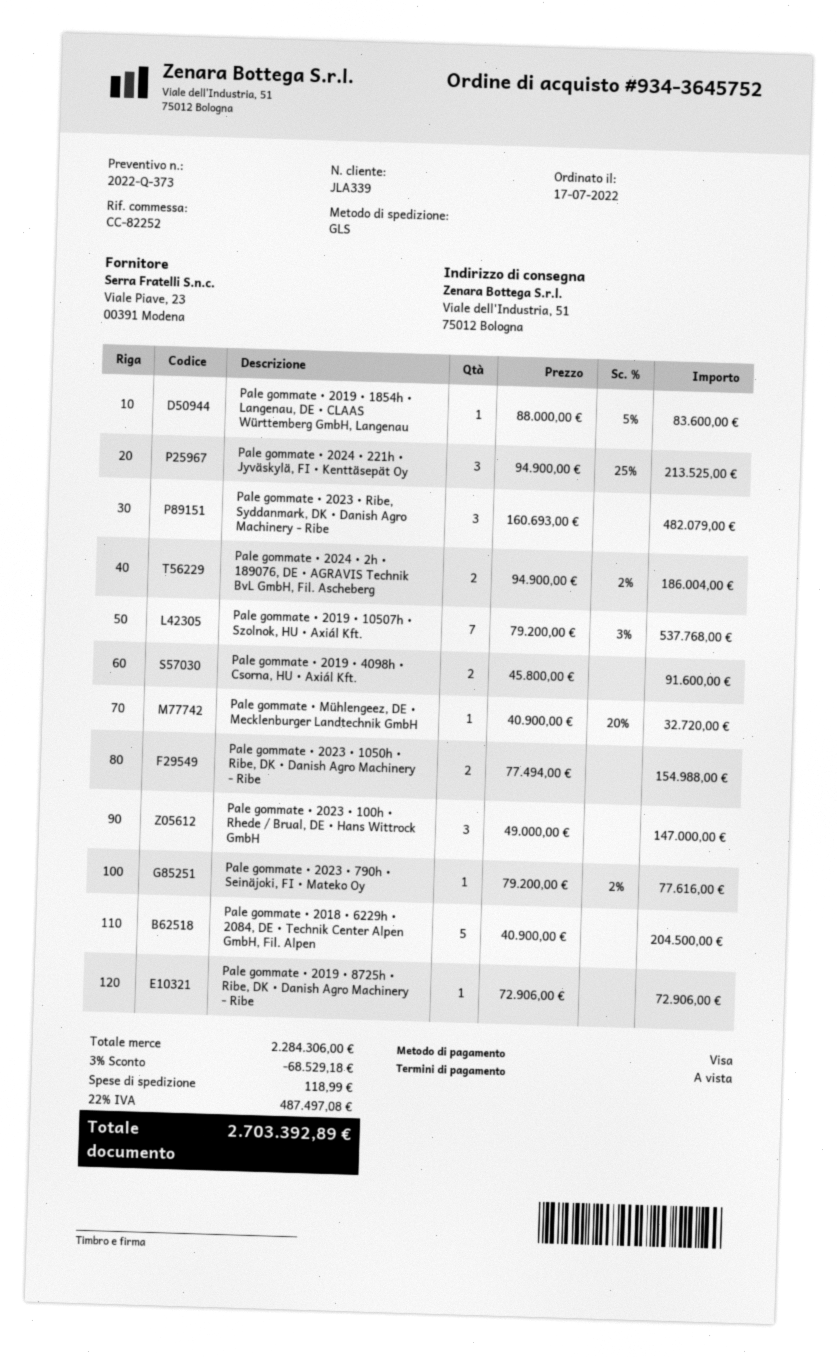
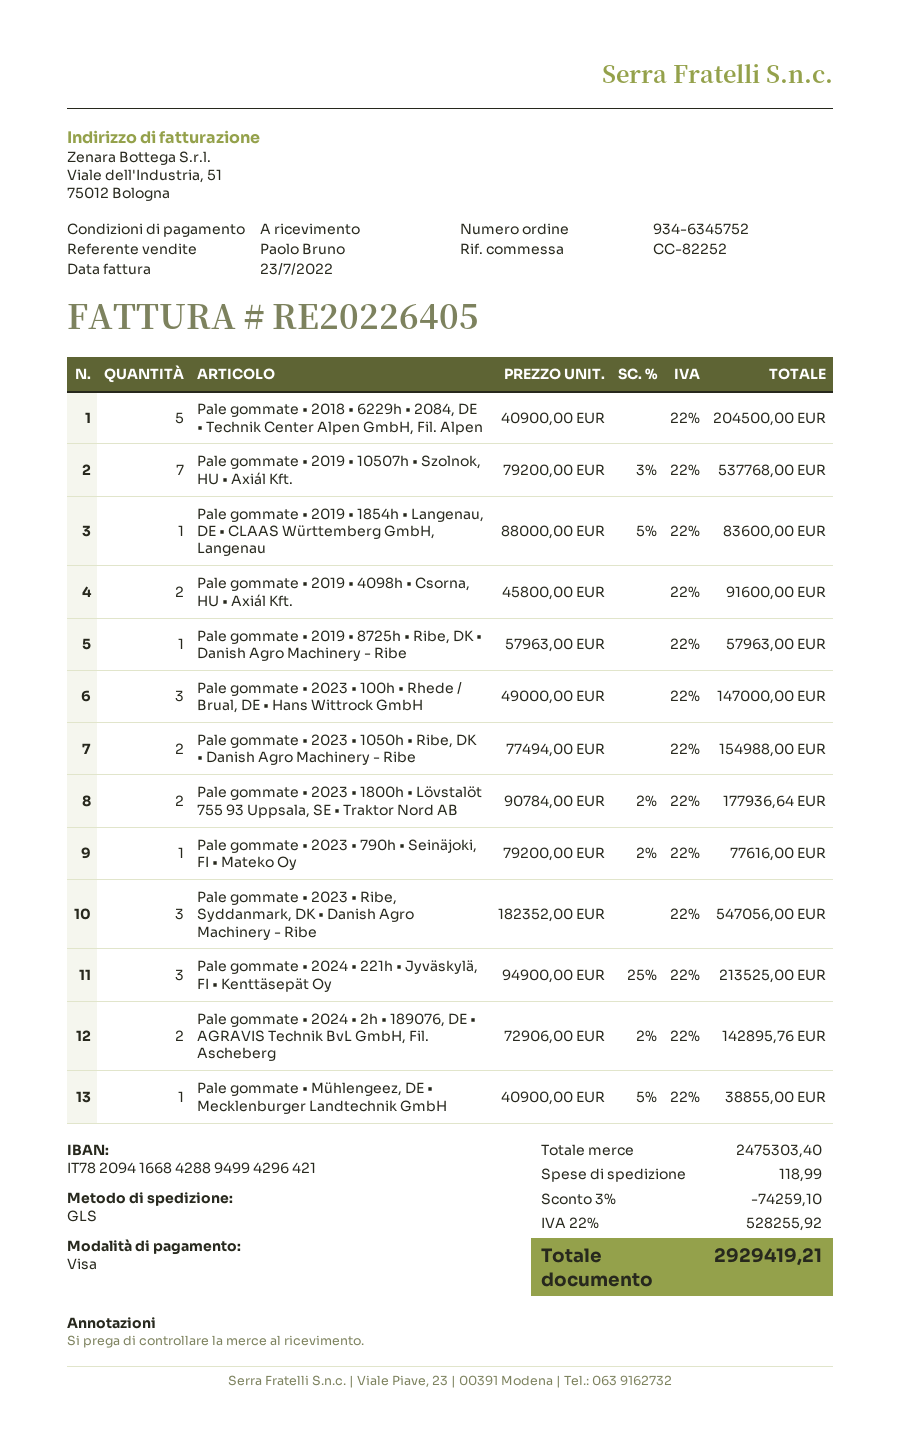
order number: 934-3645752 -> 934-6345752
Pale gommate • 2023 • Ribe, Syddanmark, DK • Danish Agro Machinery - Ribe: 3 x 160693.00 = 482079.00 -> 3 x 182352.00 = 547056.00
Pale gommate • 2024 • 2h • 189076, DE • AGRAVIS Technik BvL GmbH, Fil. Ascheberg: 2 x 94900.00 - 2% = 186004.00 -> 2 x 72906.00 - 2% = 142895.76
Pale gommate • Mühlengeez, DE • Mecklenburger Landtechnik GmbH: 1 x 40900.00 - 20% = 32720.00 -> 1 x 40900.00 - 5% = 38855.00
Pale gommate • 2019 • 8725h • Ribe, DK • Danish Agro Machinery - Ribe: 1 x 72906.00 = 72906.00 -> 1 x 57963.00 = 57963.00
Pale gommate • 2023 • 1800h • Lövstalöt 755 93 Uppsala, SE • Traktor Nord AB: none -> 2 x 90784.00 - 2% = 177936.64
subtotal: 2284306.00 -> 2475303.40
discount: 3% = 68529.18 -> 3% = 74259.10
tax: 22% = 487497.08 -> 22% = 528255.92
total: 2703392.89 -> 2929419.21

